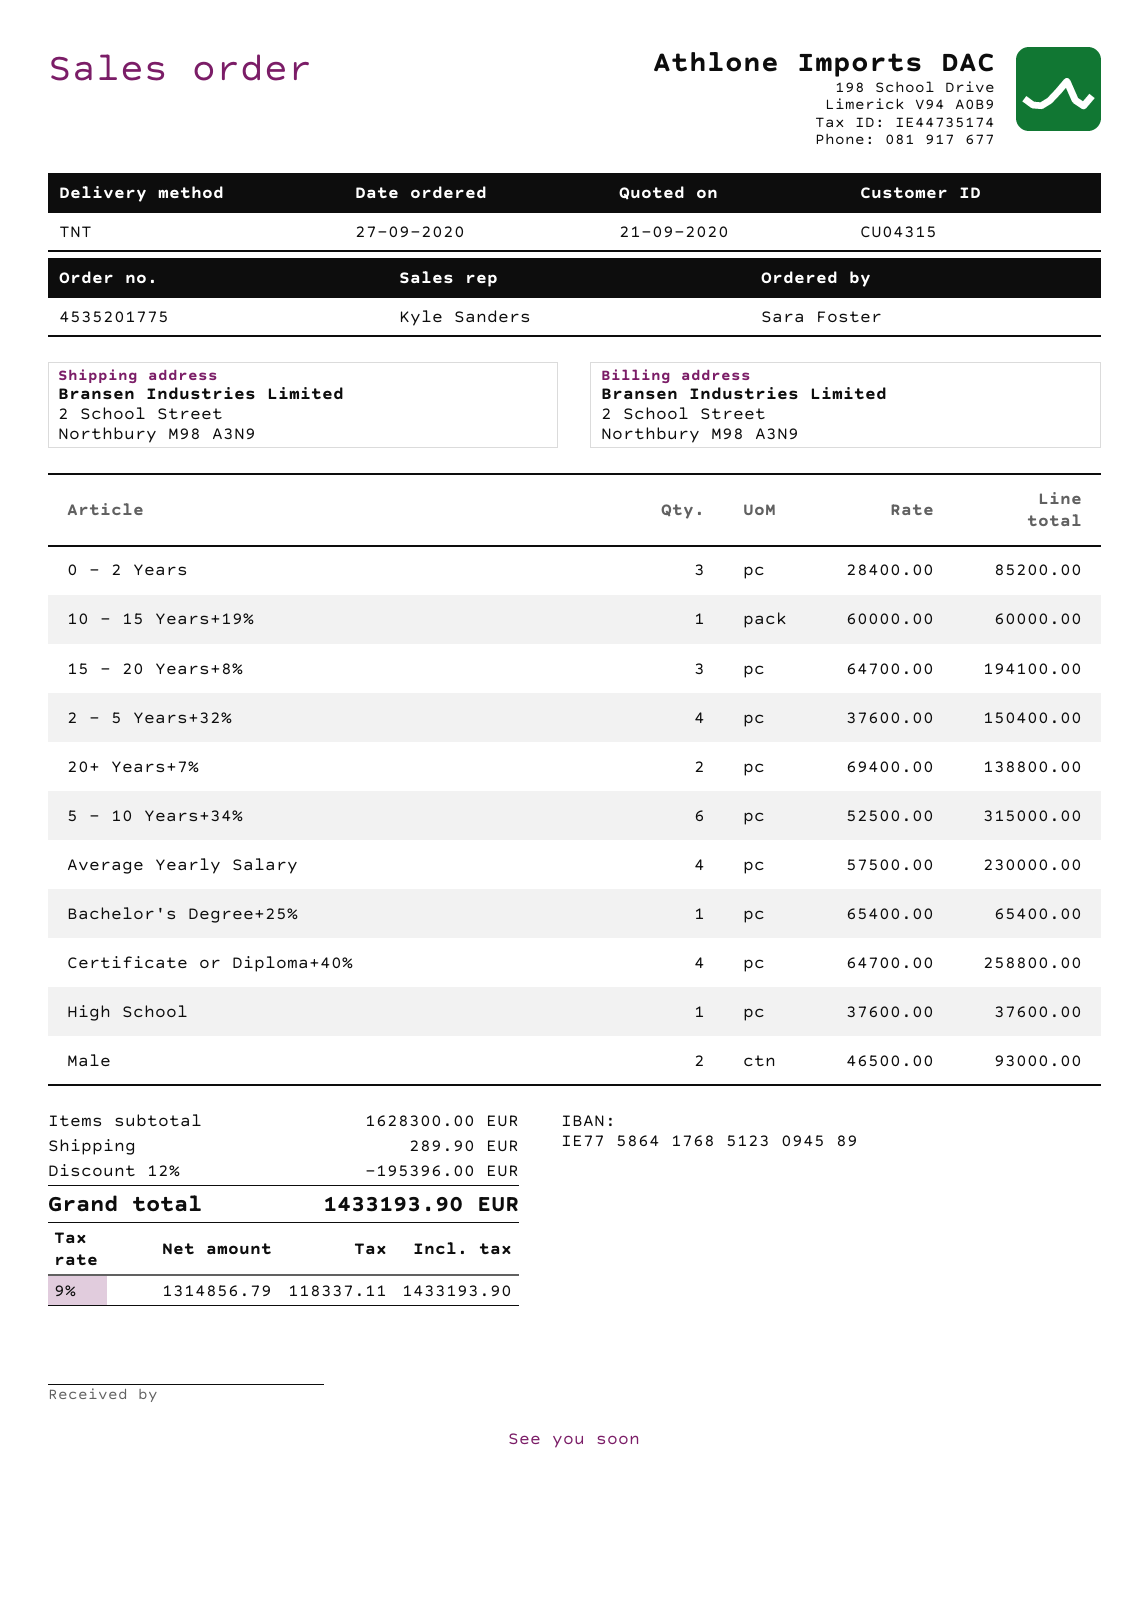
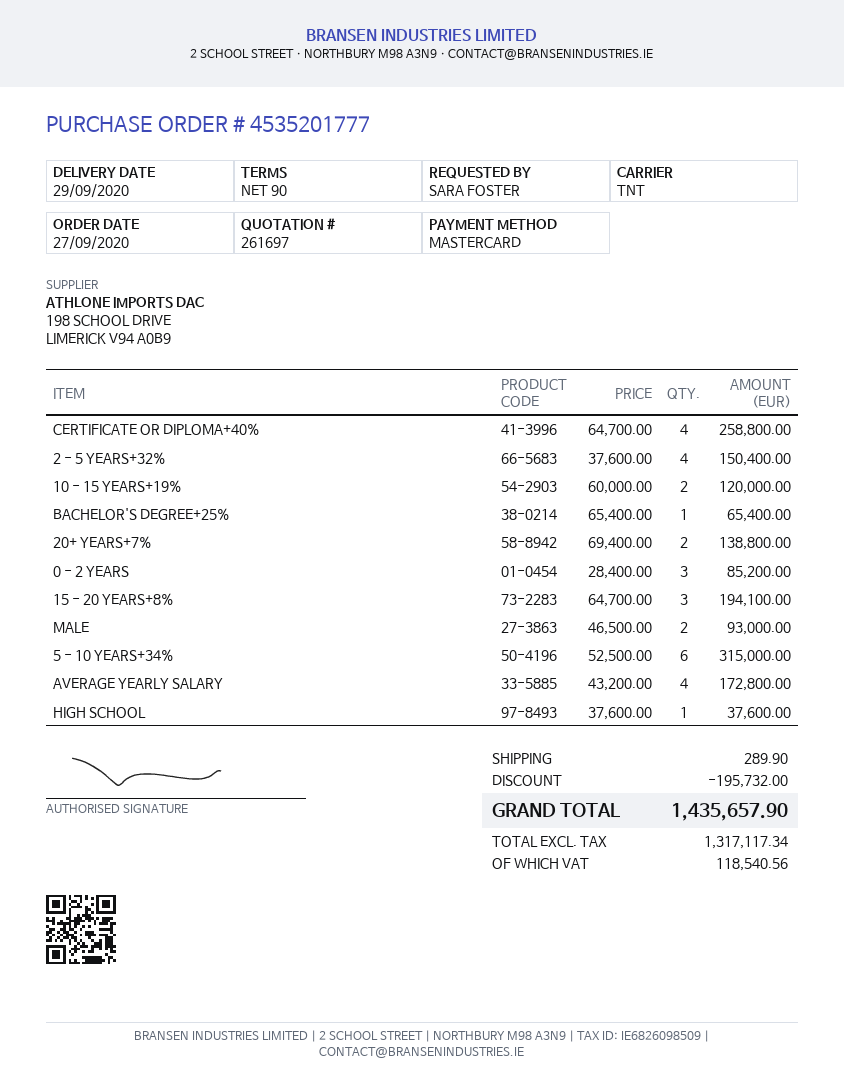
order number: 4535201775 -> 4535201777
10 - 15 Years+19%: 1 x 60000.00 = 60000.00 -> 2 x 60000.00 = 120000.00
Average Yearly Salary: 4 x 57500.00 = 230000.00 -> 4 x 43200.00 = 172800.00
discount: 195396.00 -> 195732.00
net: 1314856.79 -> 1317117.34
tax: 118337.11 -> 118540.56
total: 1433193.90 -> 1435657.90

